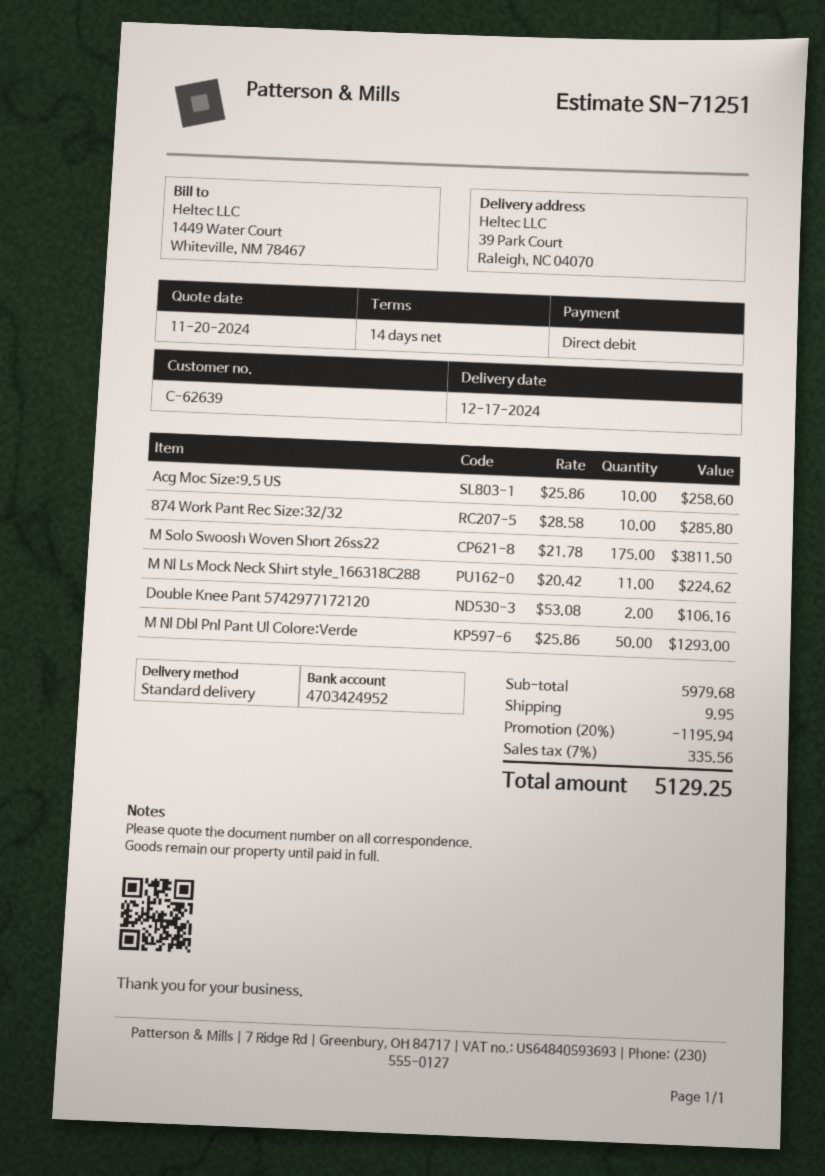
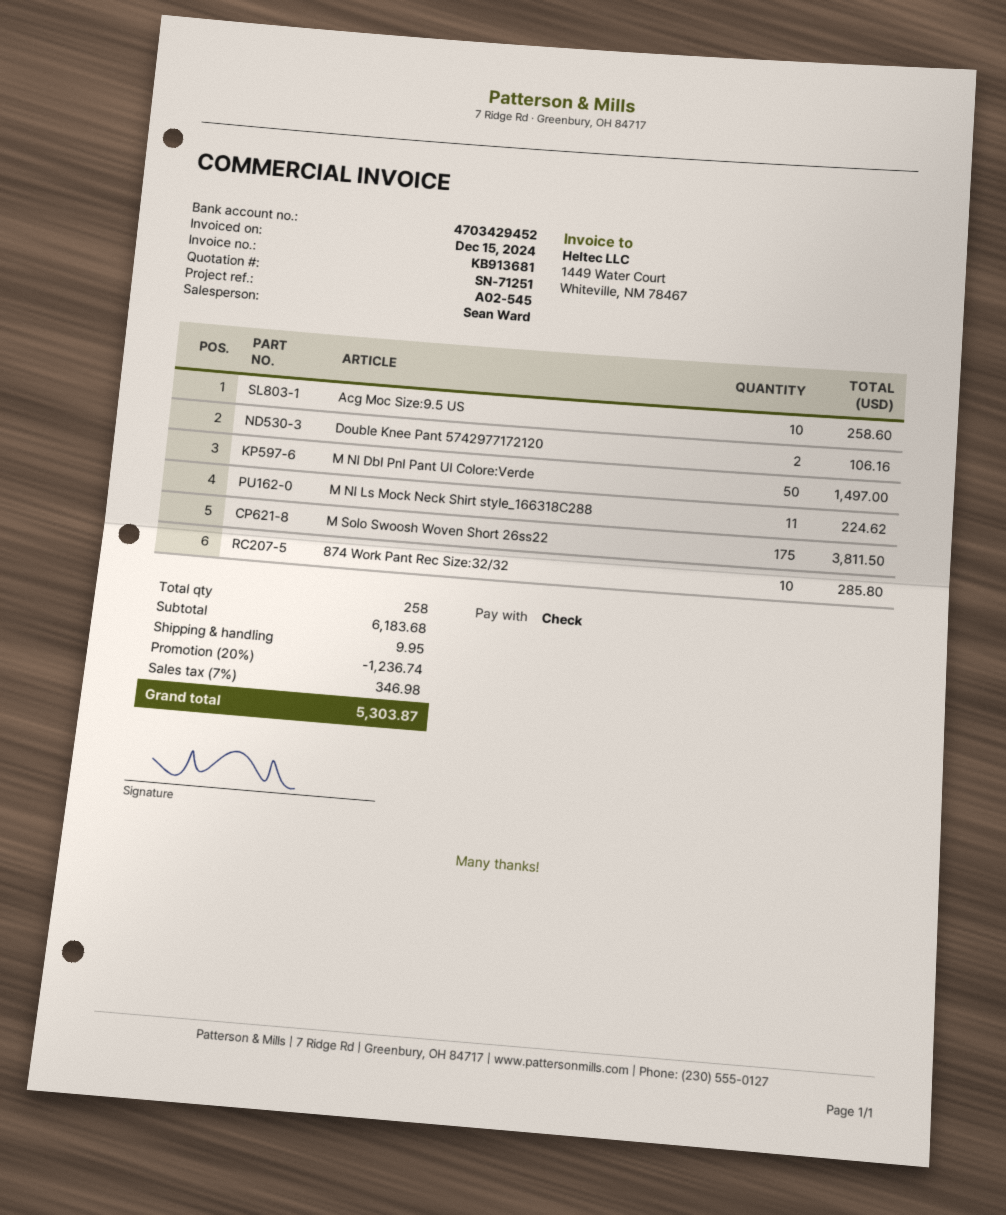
payment method: direct debit -> cheque
bank account: 4703424952 -> 4703429452
M Nl Dbl Pnl Pant Ul Colore:Verde: 50 for 1293.00 -> 50 for 1497.00
subtotal: 5979.68 -> 6183.68
discount: 20% = 1195.94 -> 20% = 1236.74
tax: 7% = 335.56 -> 7% = 346.98
total: 5129.25 -> 5303.87

